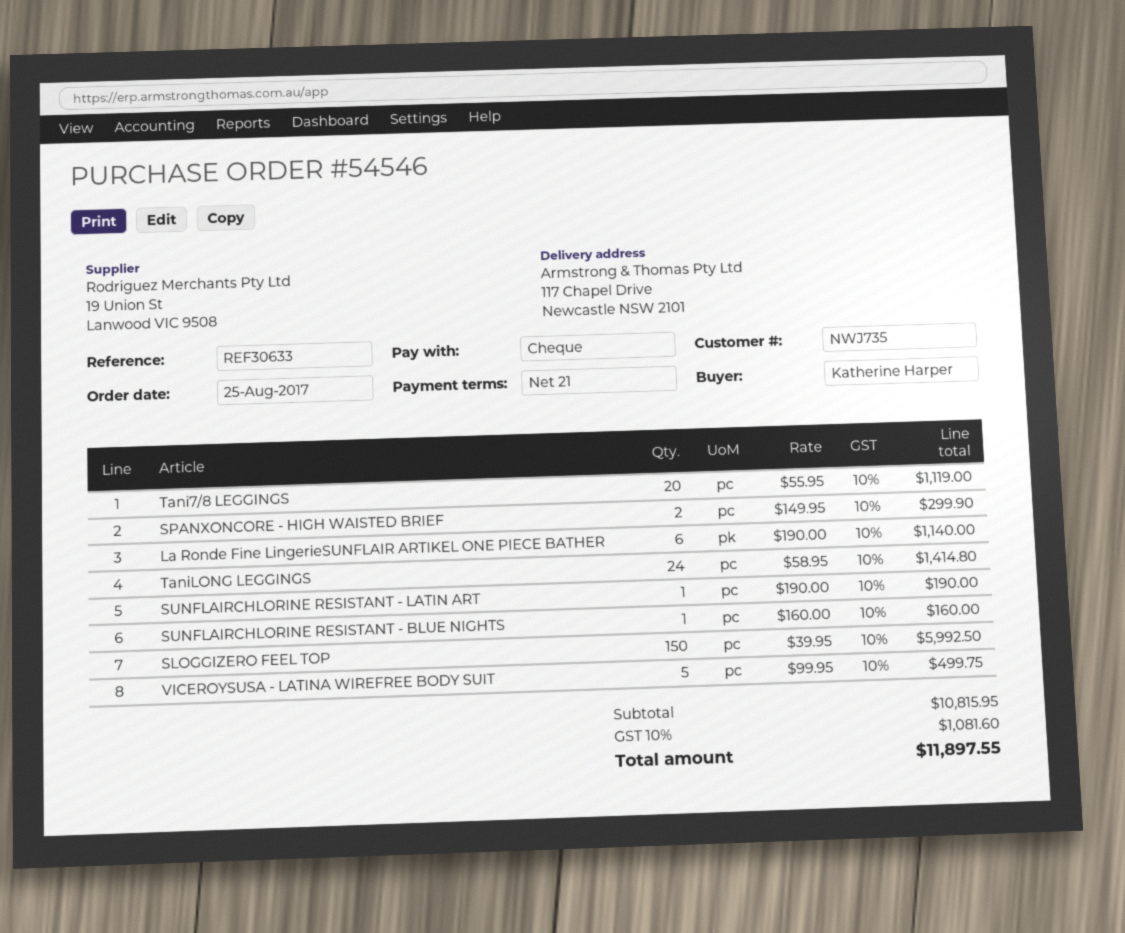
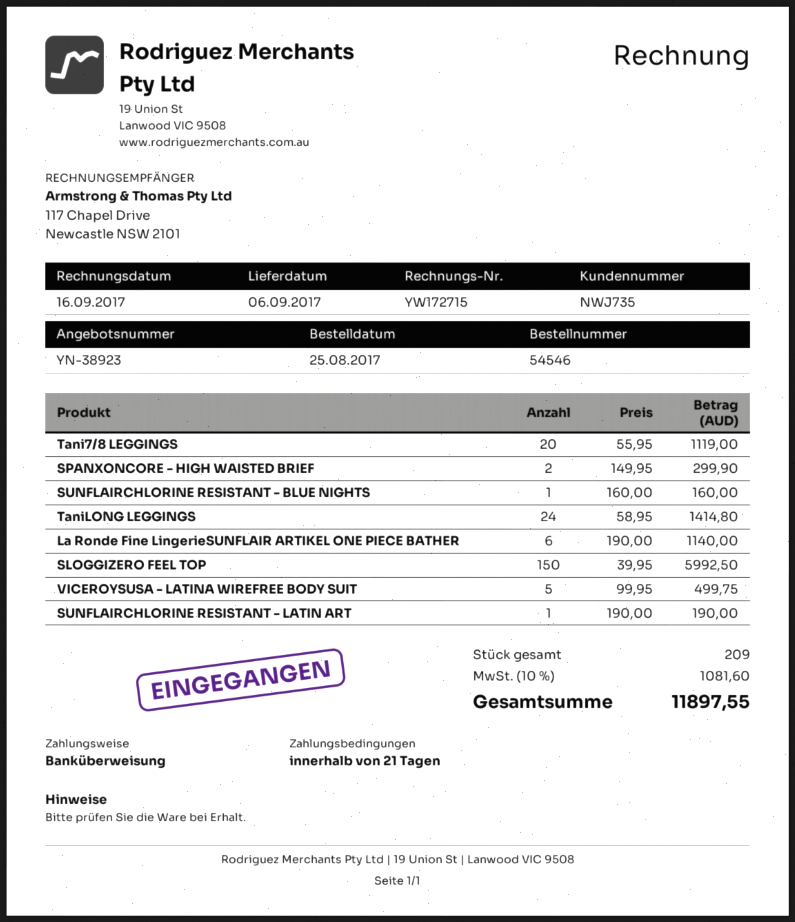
payment method: cheque -> bank transfer

